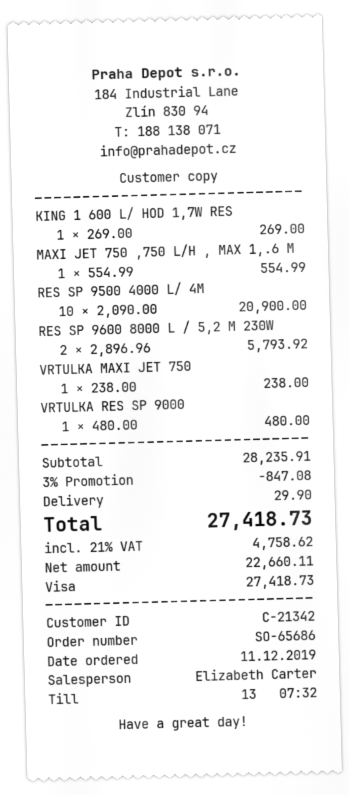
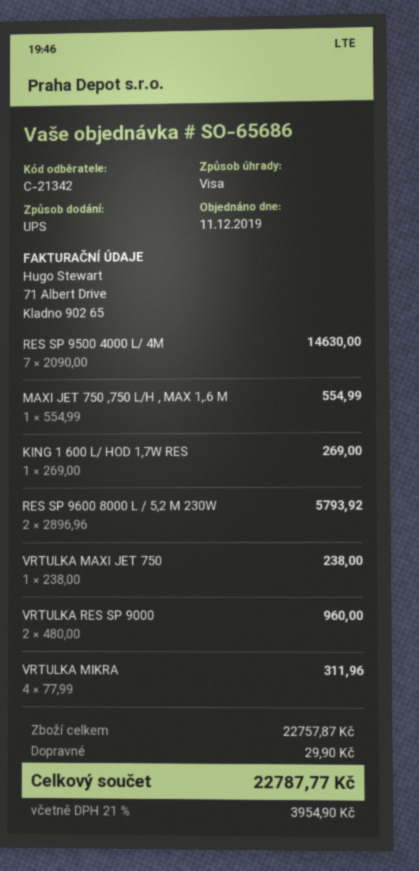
RES SP 9500 4000 L/ 4M: 10 x 2090.00 = 20900.00 -> 7 x 2090.00 = 14630.00
VRTULKA RES SP 9000: 1 x 480.00 = 480.00 -> 2 x 480.00 = 960.00
VRTULKA MIKRA: none -> 4 x 77.99 = 311.96
subtotal: 28235.91 -> 22757.87
discount: 3% = 847.08 -> none
tax: 21% = 4758.62 -> 21% = 3954.90
total: 27418.73 -> 22787.77

